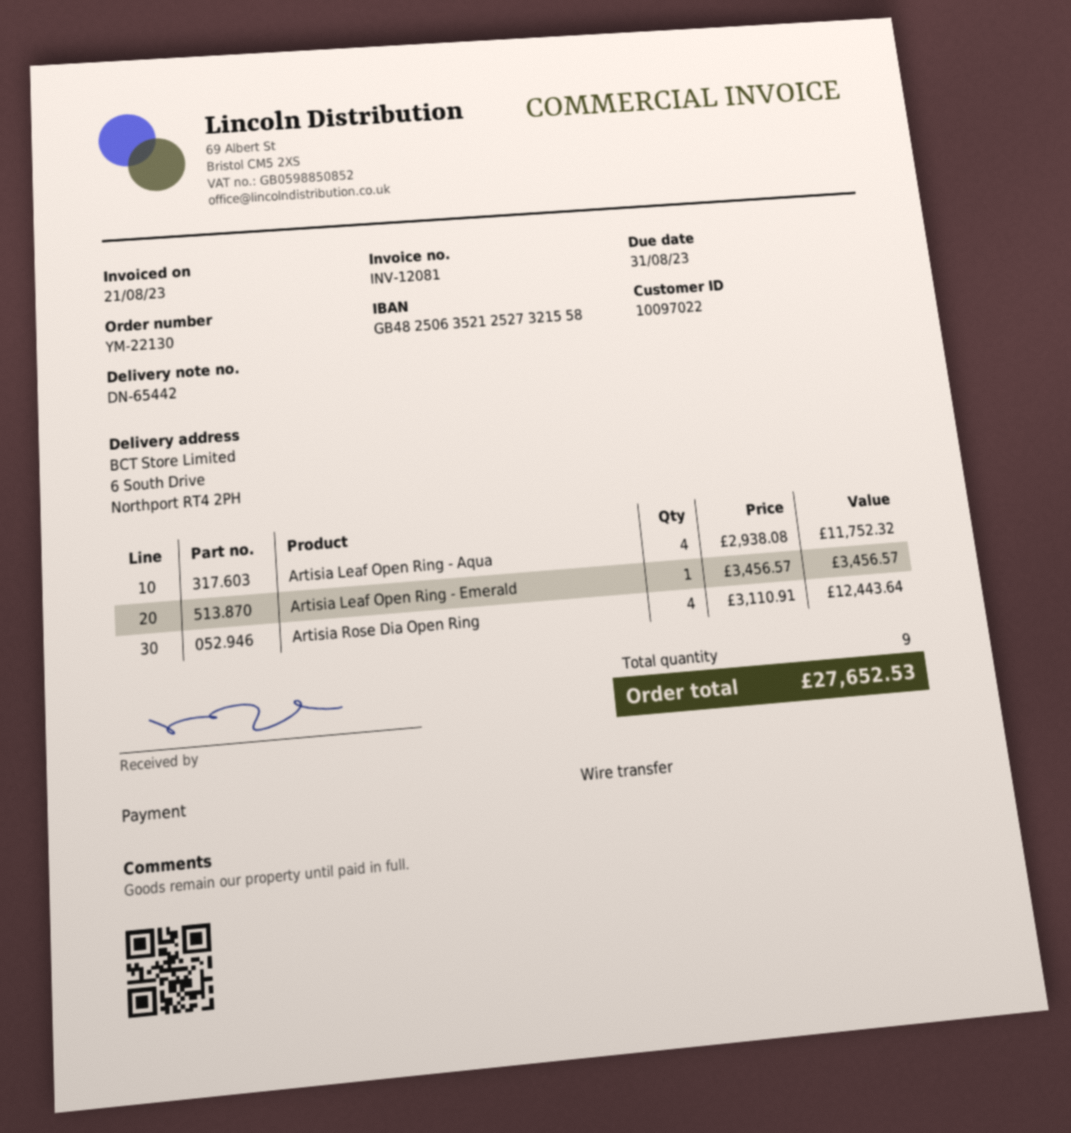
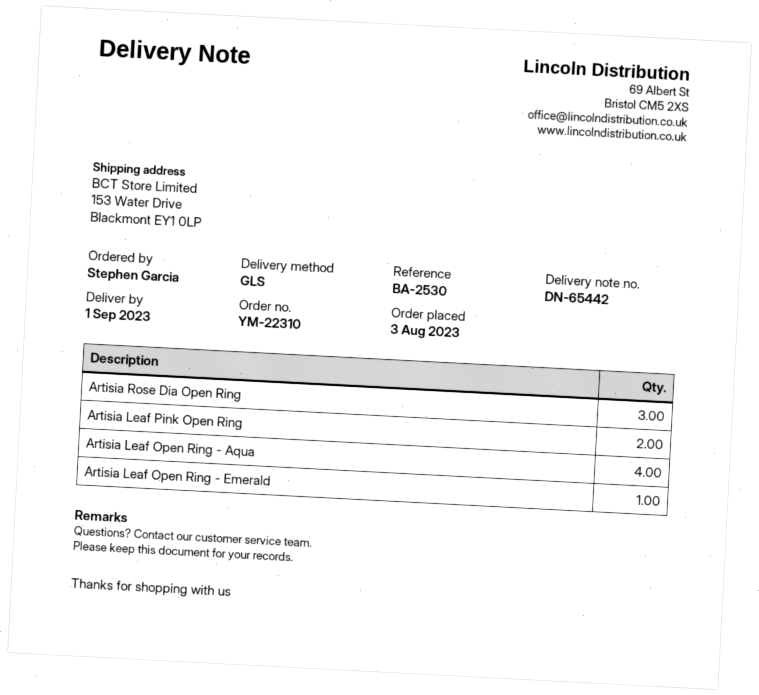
order number: YM-22130 -> YM-22310
ship to: 6 South Drive, Northport RT4 2PH -> 153 Water Drive, Blackmont EY1 0LP
Artisia Rose Dia Open Ring: 4 -> 3
Artisia Leaf Pink Open Ring: none -> 2

